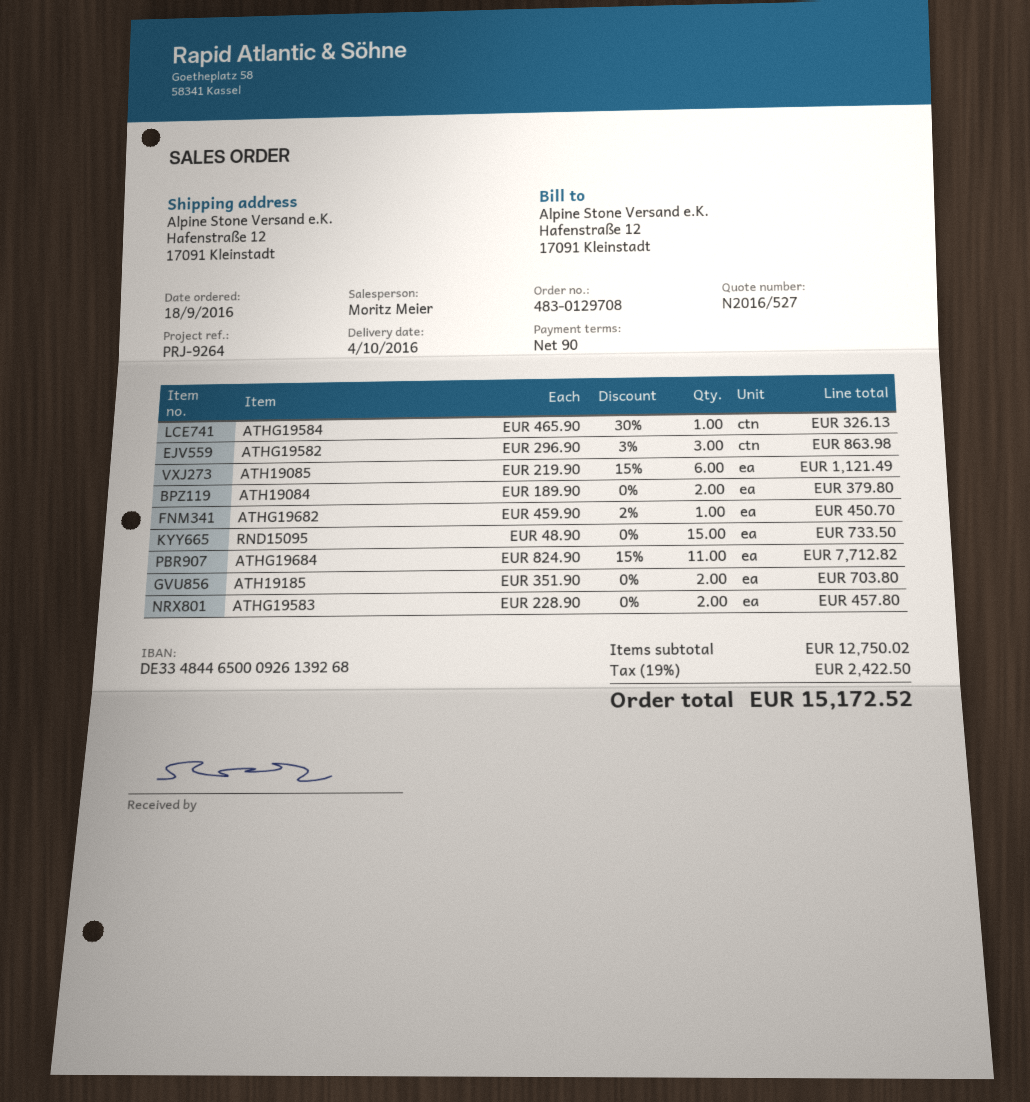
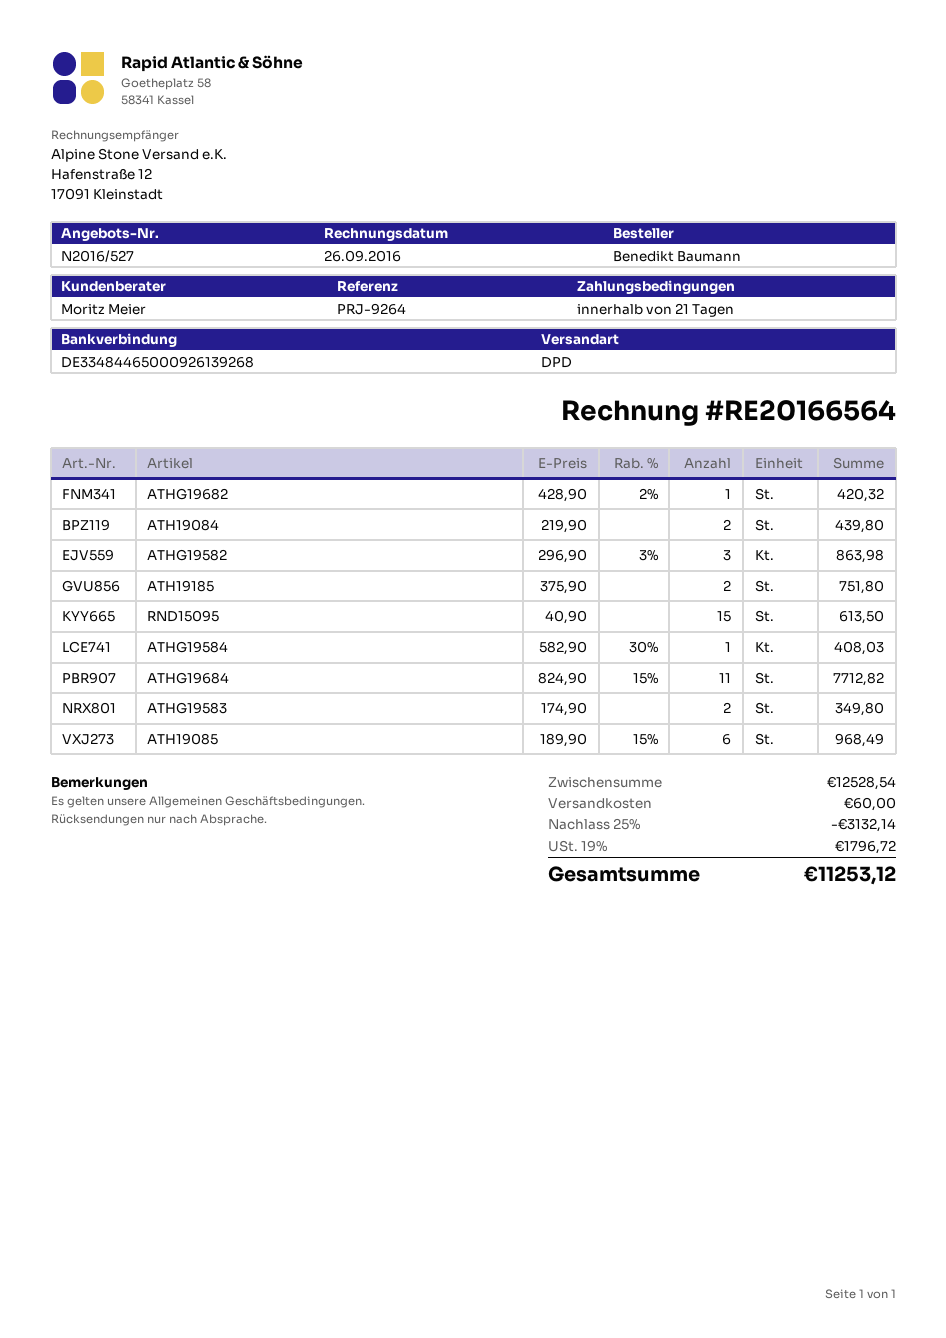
payment terms: 90 days -> 21 days
ATHG19584: 1 x 465.90 - 30% = 326.13 -> 1 x 582.90 - 30% = 408.03
ATH19085: 6 x 219.90 - 15% = 1121.49 -> 6 x 189.90 - 15% = 968.49
ATH19084: 2 x 189.90 = 379.80 -> 2 x 219.90 = 439.80
ATHG19682: 1 x 459.90 - 2% = 450.70 -> 1 x 428.90 - 2% = 420.32
RND15095: 15 x 48.90 = 733.50 -> 15 x 40.90 = 613.50
ATH19185: 2 x 351.90 = 703.80 -> 2 x 375.90 = 751.80
ATHG19583: 2 x 228.90 = 457.80 -> 2 x 174.90 = 349.80
subtotal: 12750.02 -> 12528.54
discount: none -> 25% = 3132.14
shipping: none -> 60.00
tax: 19% = 2422.50 -> 19% = 1796.72
total: 15172.52 -> 11253.12

